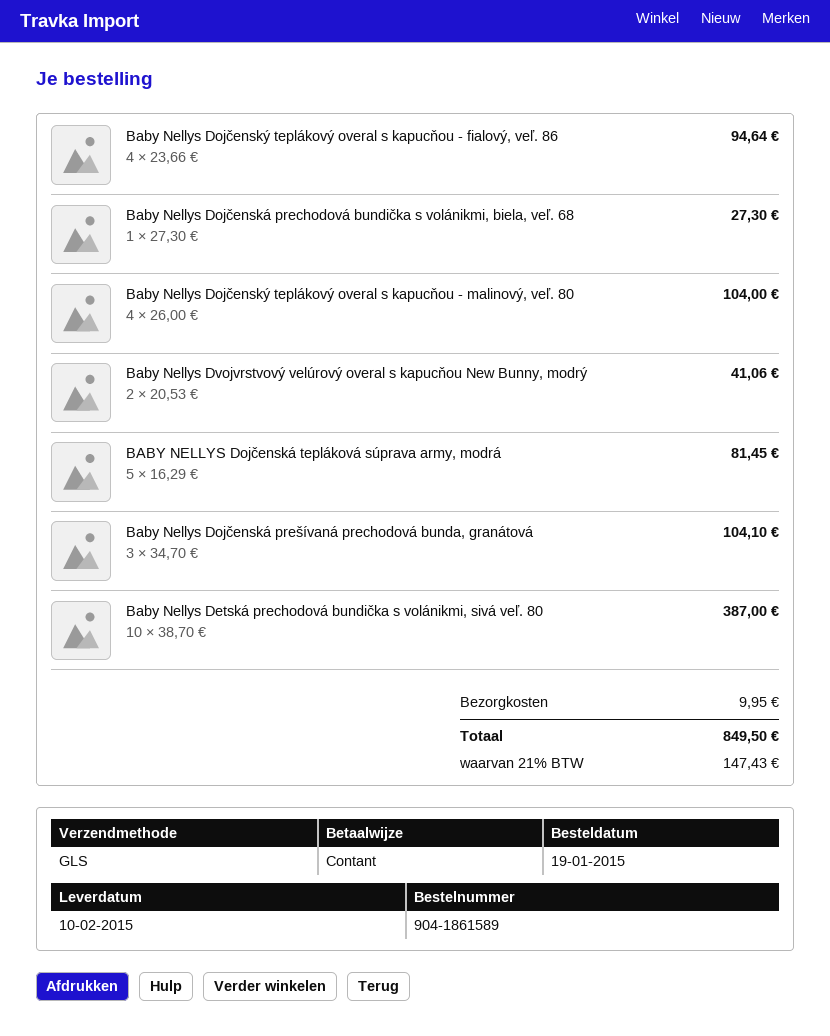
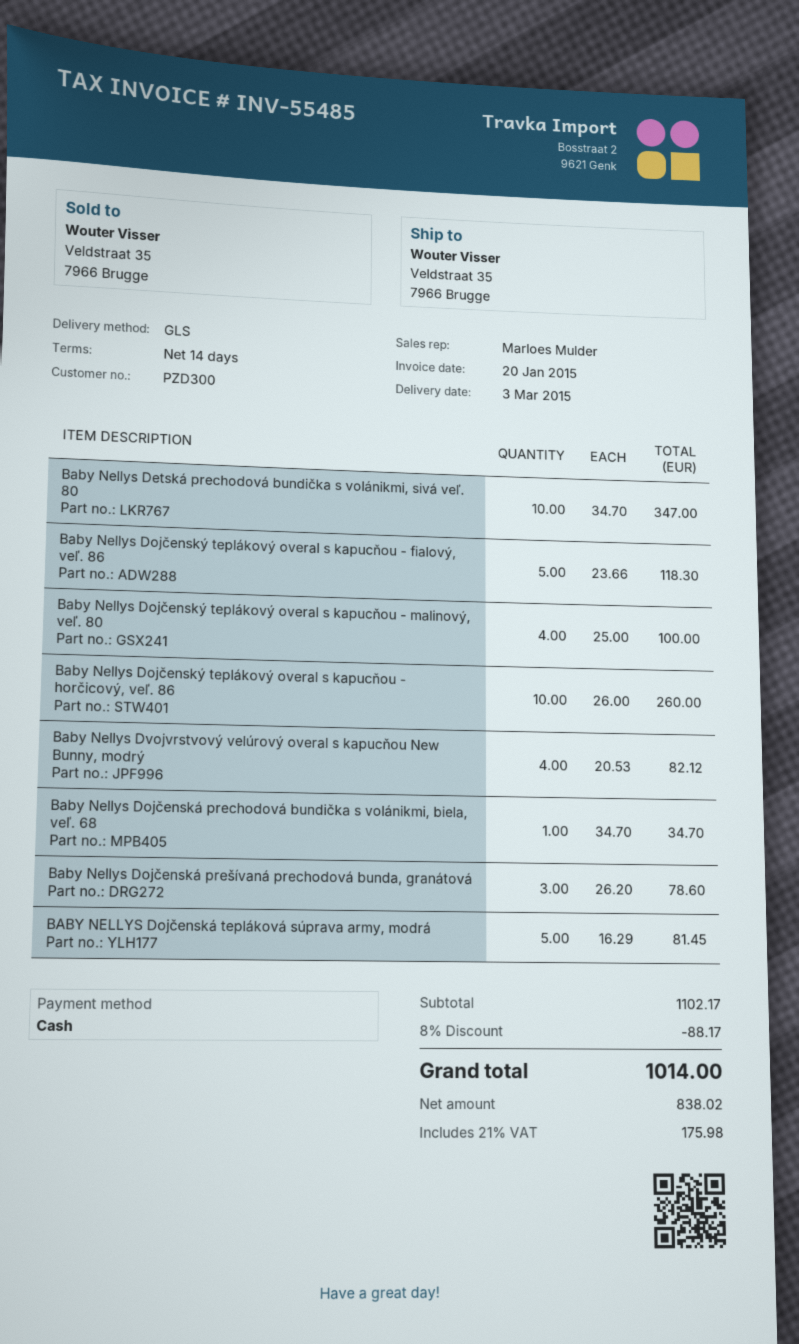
delivery date: 2015-02-10 -> 2015-03-03
Baby Nellys Dojčenský teplákový overal s kapucňou - fialový, veľ. 86: 4 x 23.66 = 94.64 -> 5 x 23.66 = 118.30
Baby Nellys Dojčenská prechodová bundička s volánikmi, biela, veľ. 68: 1 x 27.30 = 27.30 -> 1 x 34.70 = 34.70
Baby Nellys Dojčenský teplákový overal s kapucňou - malinový, veľ. 80: 4 x 26.00 = 104.00 -> 4 x 25.00 = 100.00
Baby Nellys Dvojvrstvový velúrový overal s kapucňou New Bunny, modrý: 2 x 20.53 = 41.06 -> 4 x 20.53 = 82.12
Baby Nellys Dojčenská prešívaná prechodová bunda, granátová: 3 x 34.70 = 104.10 -> 3 x 26.20 = 78.60
Baby Nellys Detská prechodová bundička s volánikmi, sivá veľ. 80: 10 x 38.70 = 387.00 -> 10 x 34.70 = 347.00
Baby Nellys Dojčenský teplákový overal s kapucňou - horčicový, veľ. 86: none -> 10 x 26.00 = 260.00
discount: none -> 8% = 88.17
shipping: 9.95 -> none
tax: 21% = 147.43 -> 21% = 175.98
total: 849.50 -> 1014.00

